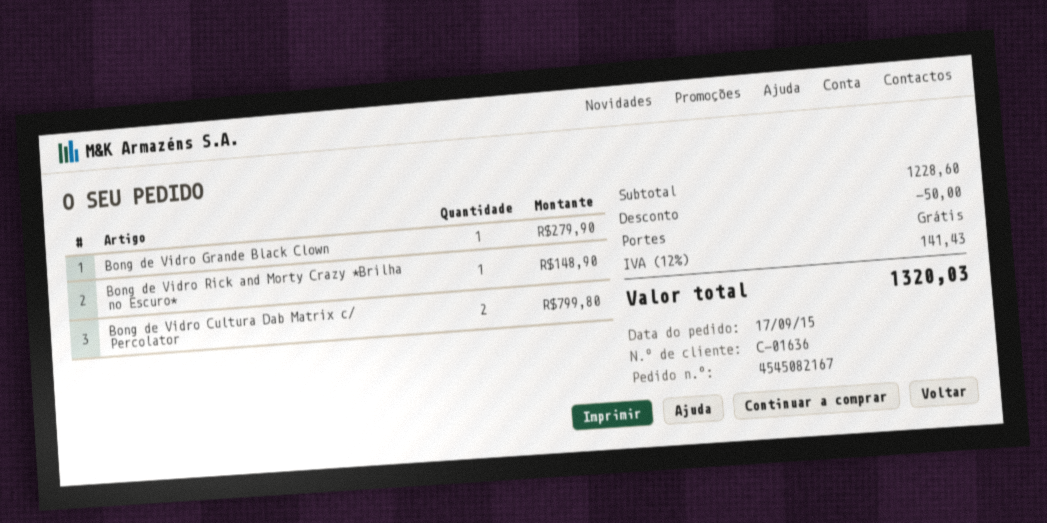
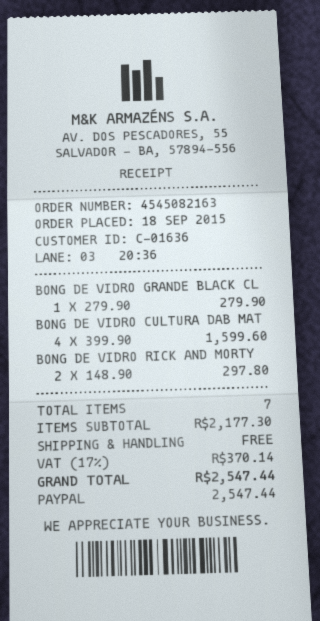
order number: 4545082167 -> 4545082163
order date: 2015-09-17 -> 2015-09-18
Bong de Vidro Rick and Morty Crazy *Brilha no Escuro*: 1 for 148.90 -> 2 for 297.80
Bong de Vidro Cultura Dab Matrix c/ Percolator: 2 for 799.80 -> 4 for 1599.60
subtotal: 1228.60 -> 2177.30
discount: 50.00 -> none
tax: 12% = 141.43 -> 17% = 370.14
total: 1320.03 -> 2547.44

